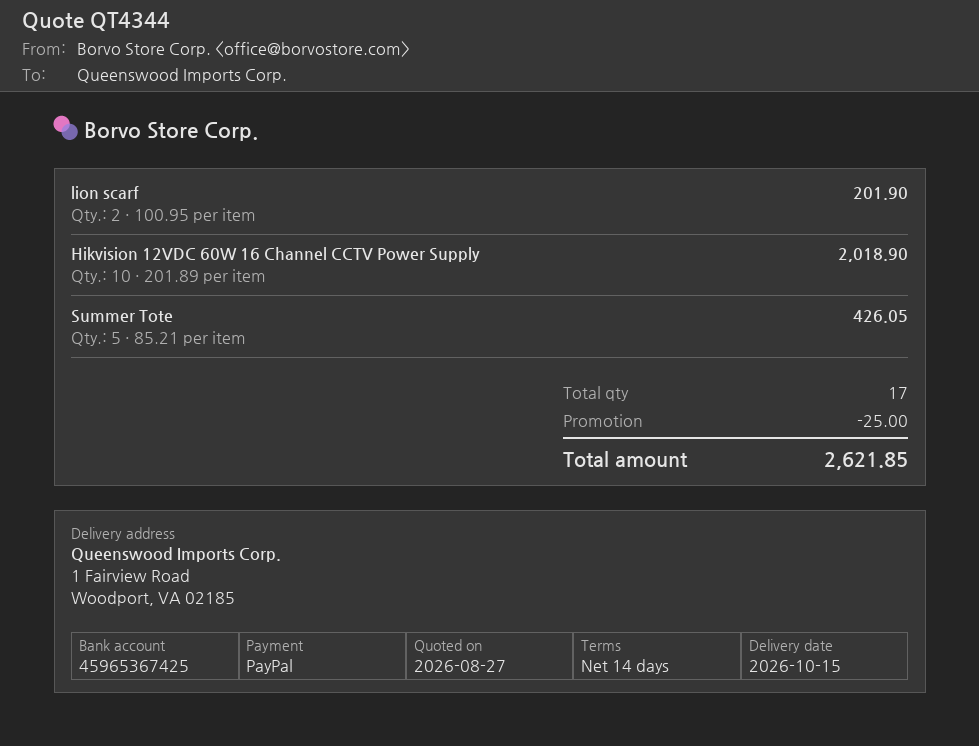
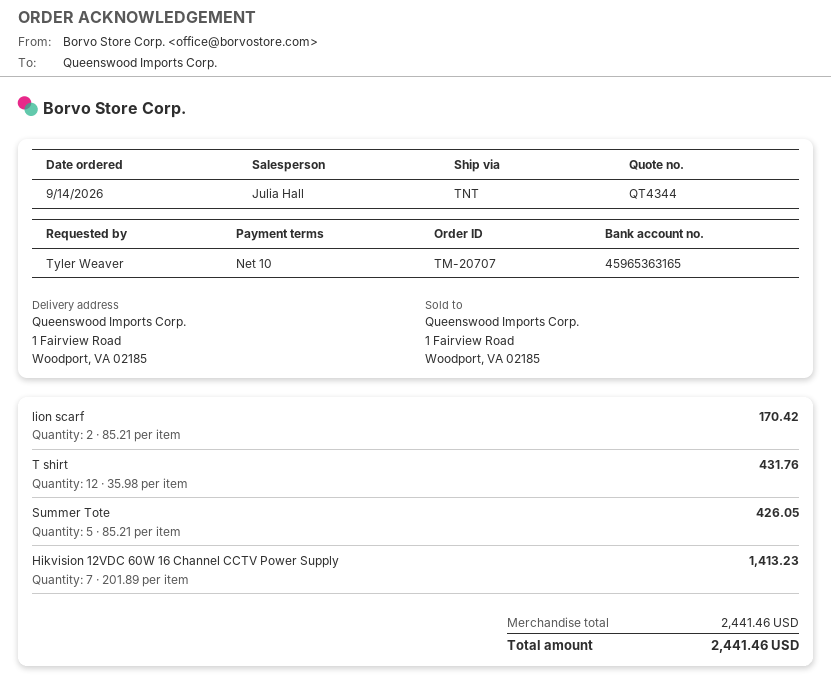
payment terms: 14 days -> 10 days
bank account: 45965367425 -> 45965363165
lion scarf: 2 x 100.95 = 201.90 -> 2 x 85.21 = 170.42
Hikvision 12VDC 60W 16 Channel CCTV Power Supply: 10 x 201.89 = 2018.90 -> 7 x 201.89 = 1413.23
T shirt: none -> 12 x 35.98 = 431.76
discount: 25.00 -> none
total: 2621.85 -> 2441.46

